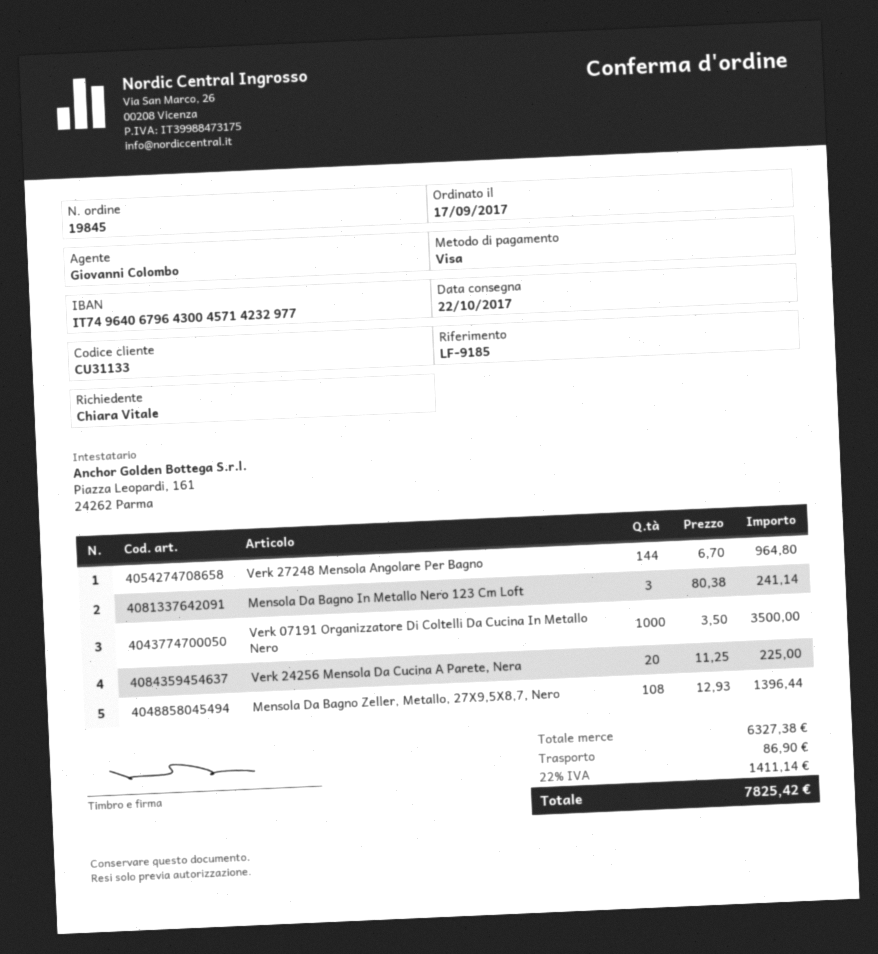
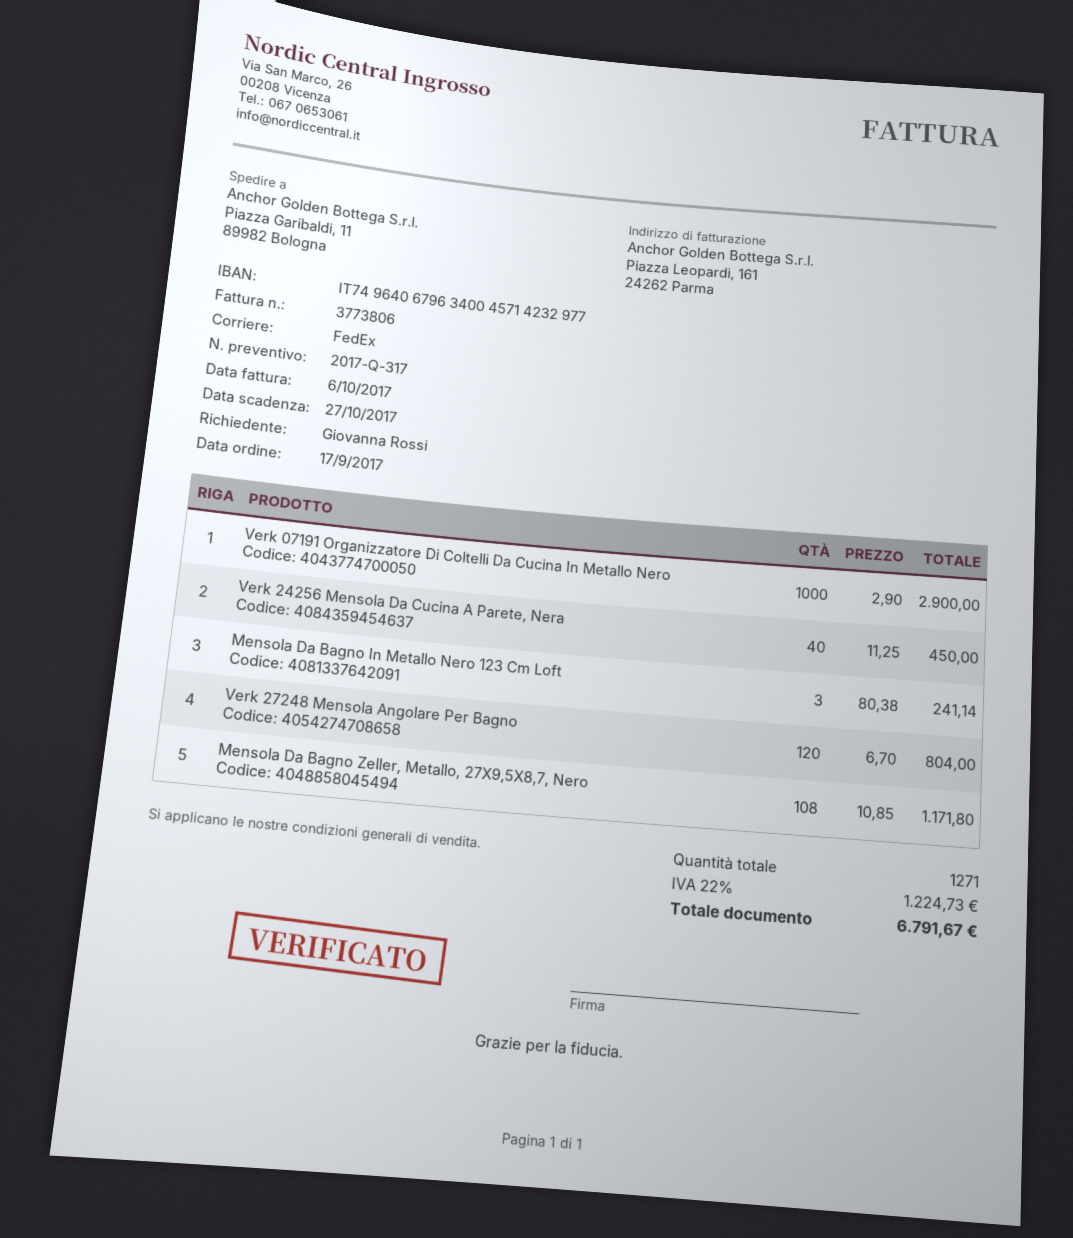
ordered by: Chiara Vitale -> Giovanna Rossi
bank account: IT7496406796430045714232977 -> IT7496406796340045714232977
Verk 27248 Mensola Angolare Per Bagno: 144 x 6.70 = 964.80 -> 120 x 6.70 = 804.00
Verk 07191 Organizzatore Di Coltelli Da Cucina In Metallo Nero: 1000 x 3.50 = 3500.00 -> 1000 x 2.90 = 2900.00
Verk 24256 Mensola Da Cucina A Parete, Nera: 20 x 11.25 = 225.00 -> 40 x 11.25 = 450.00
Mensola Da Bagno Zeller, Metallo, 27X9,5X8,7, Nero: 108 x 12.93 = 1396.44 -> 108 x 10.85 = 1171.80
shipping: 86.90 -> none
tax: 22% = 1411.14 -> 22% = 1224.73
total: 7825.42 -> 6791.67

